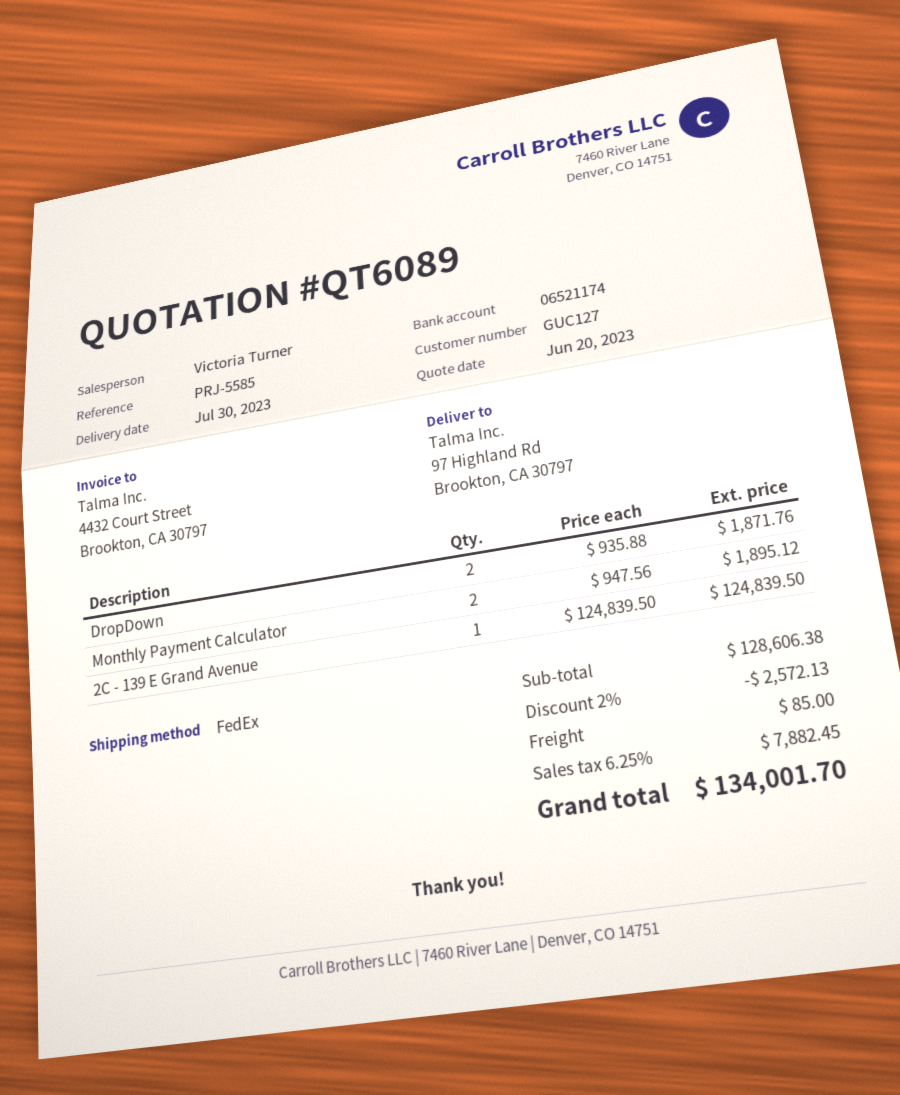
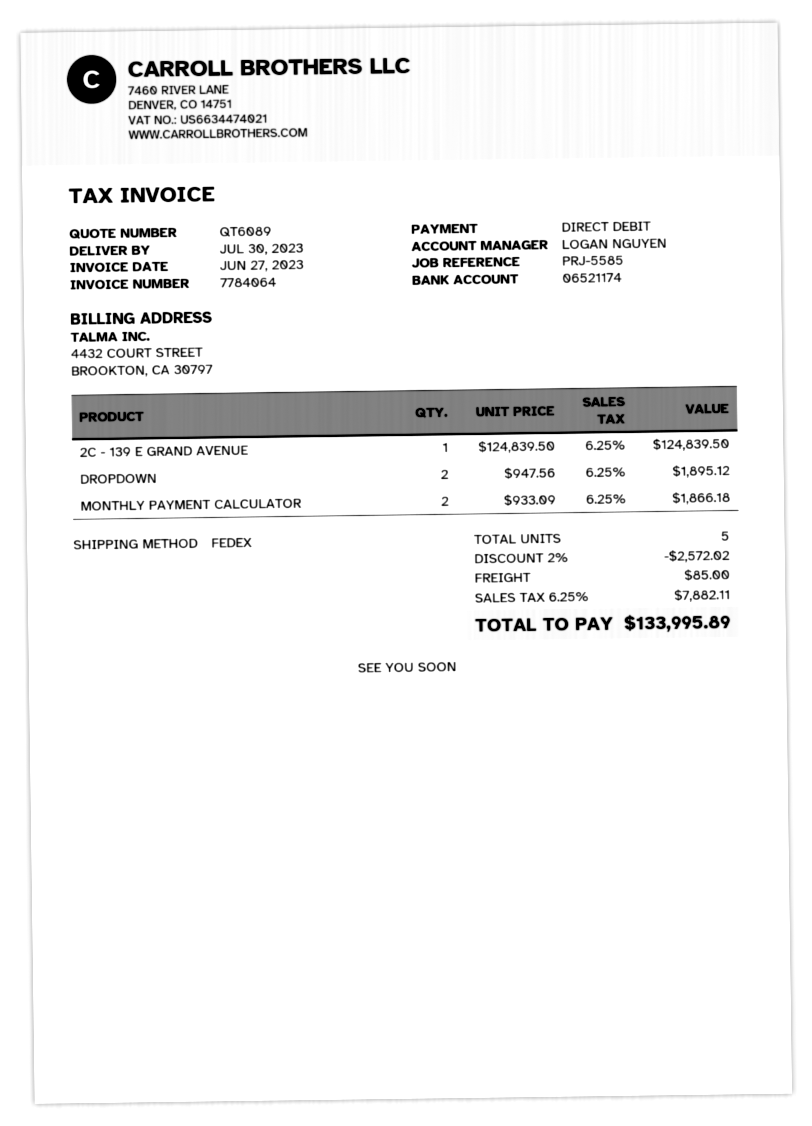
sales rep: Victoria Turner -> LOGAN NGUYEN
DropDown: 2 x 935.88 = 1871.76 -> 2 x 947.56 = 1895.12
Monthly Payment Calculator: 2 x 947.56 = 1895.12 -> 2 x 933.09 = 1866.18
discount: 2% = 2572.13 -> 2% = 2572.02
tax: 6.25% = 7882.45 -> 6.25% = 7882.11
total: 134001.70 -> 133995.89

